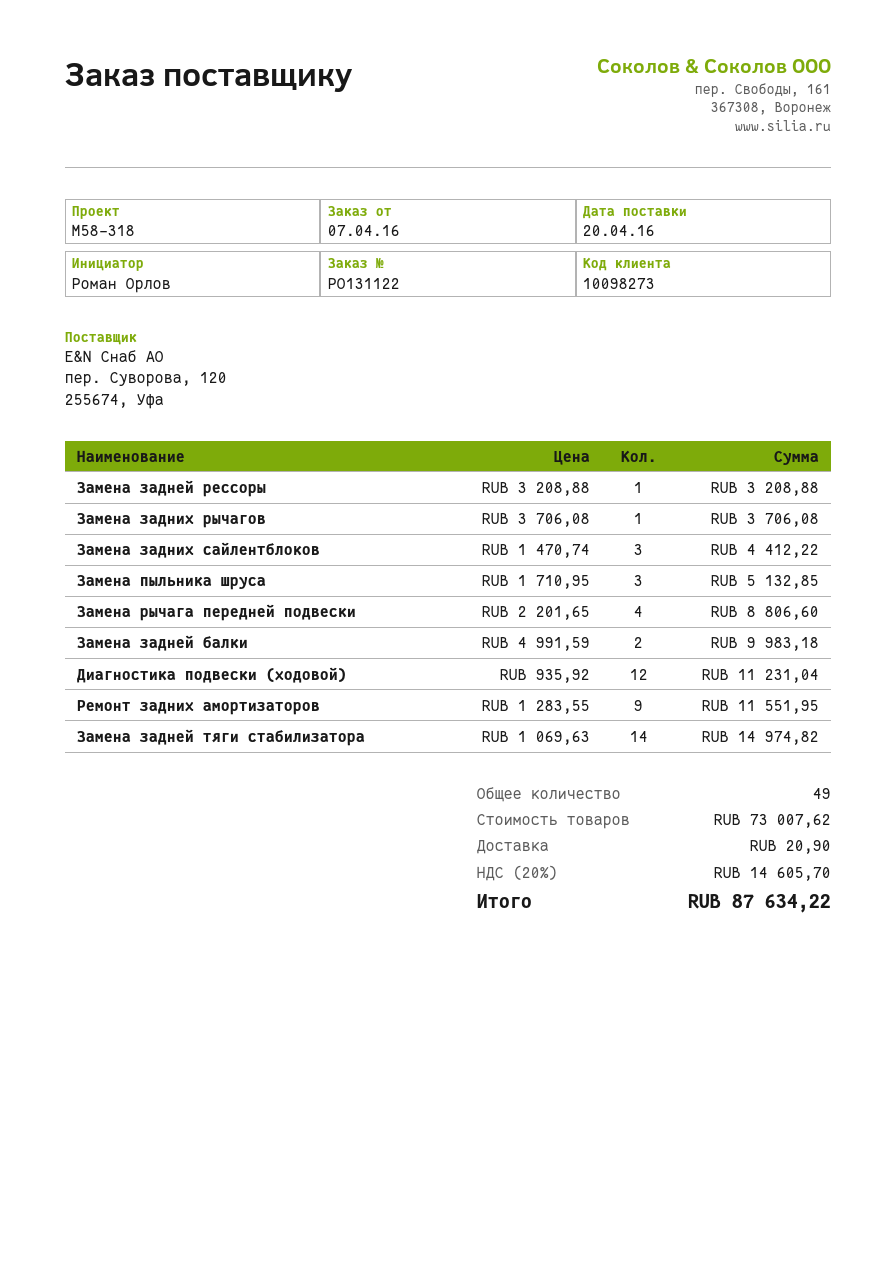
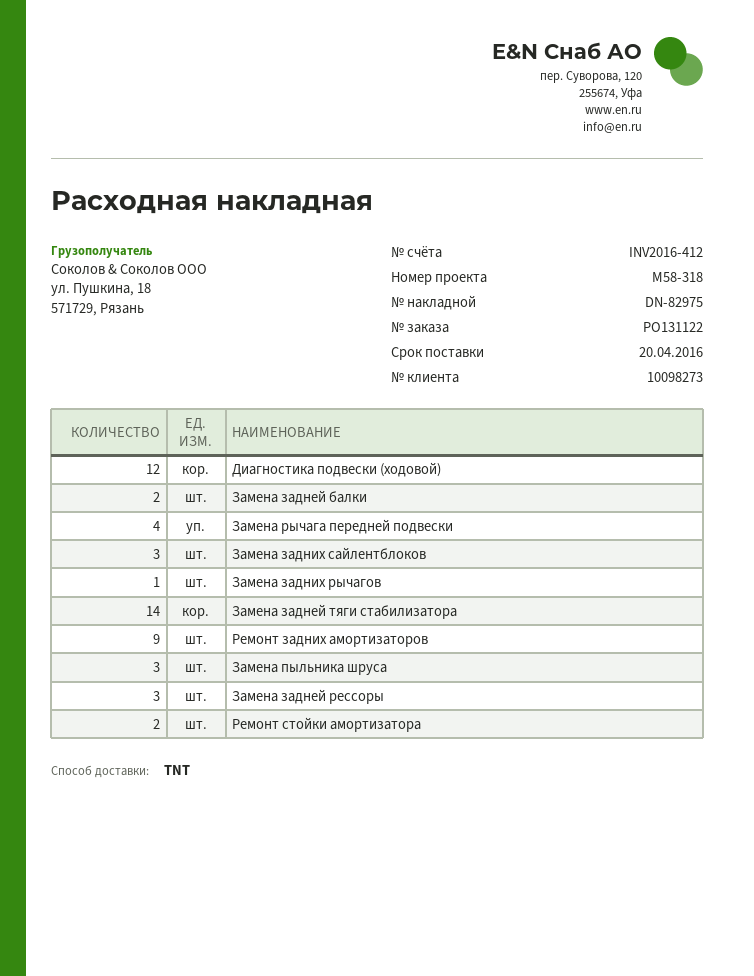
Замена задней рессоры: 1 -> 3
Ремонт стойки амортизатора: none -> 2

